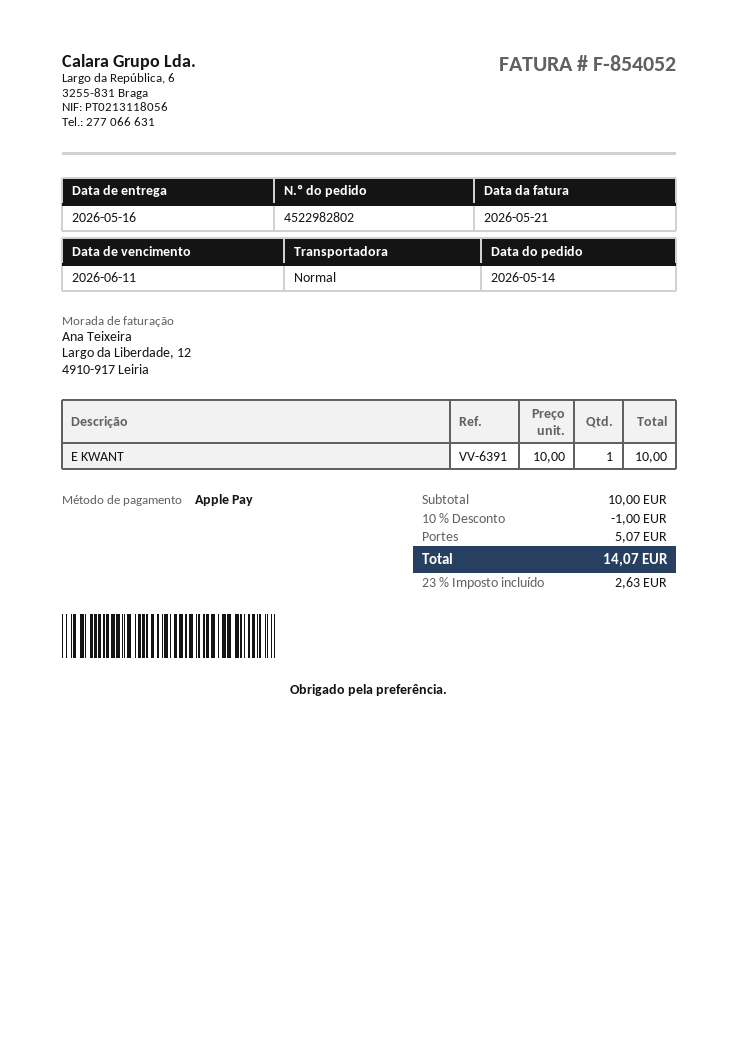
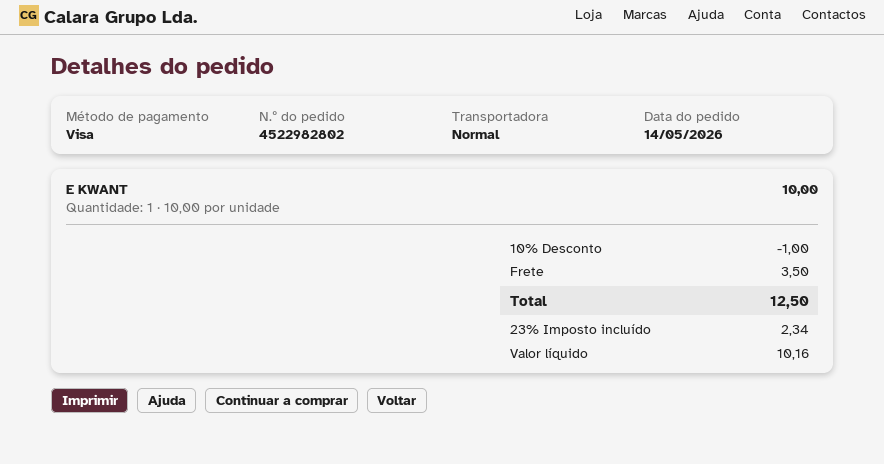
payment method: Apple Pay -> Visa
shipping: 5.07 -> 3.50
tax: 23% = 2.63 -> 23% = 2.34
total: 14.07 -> 12.50

